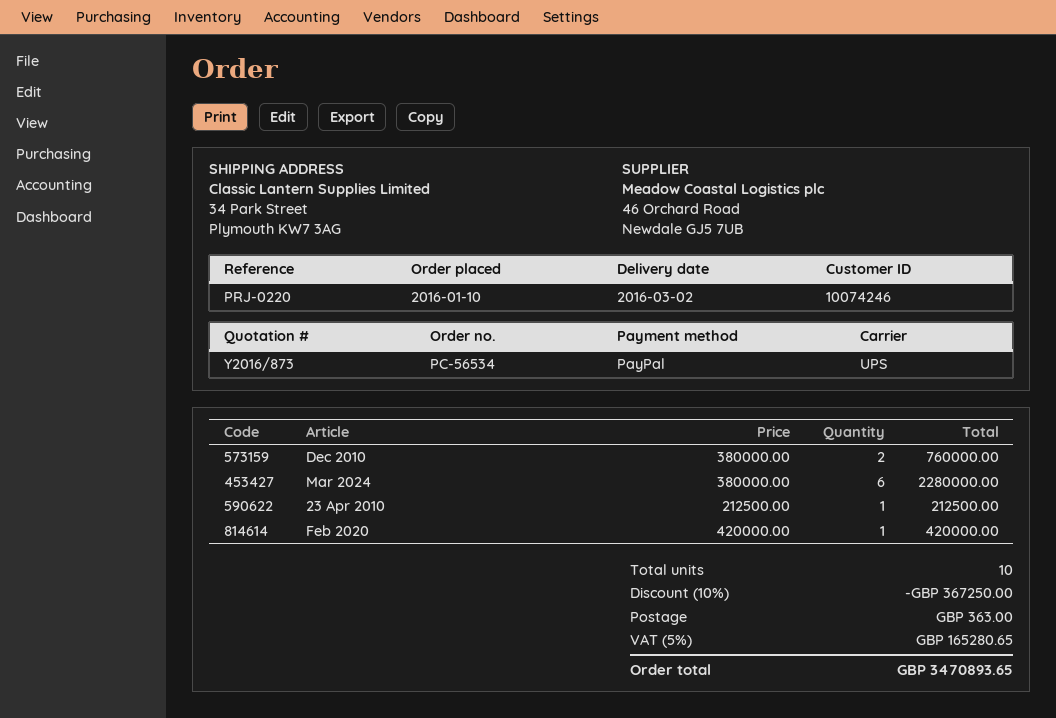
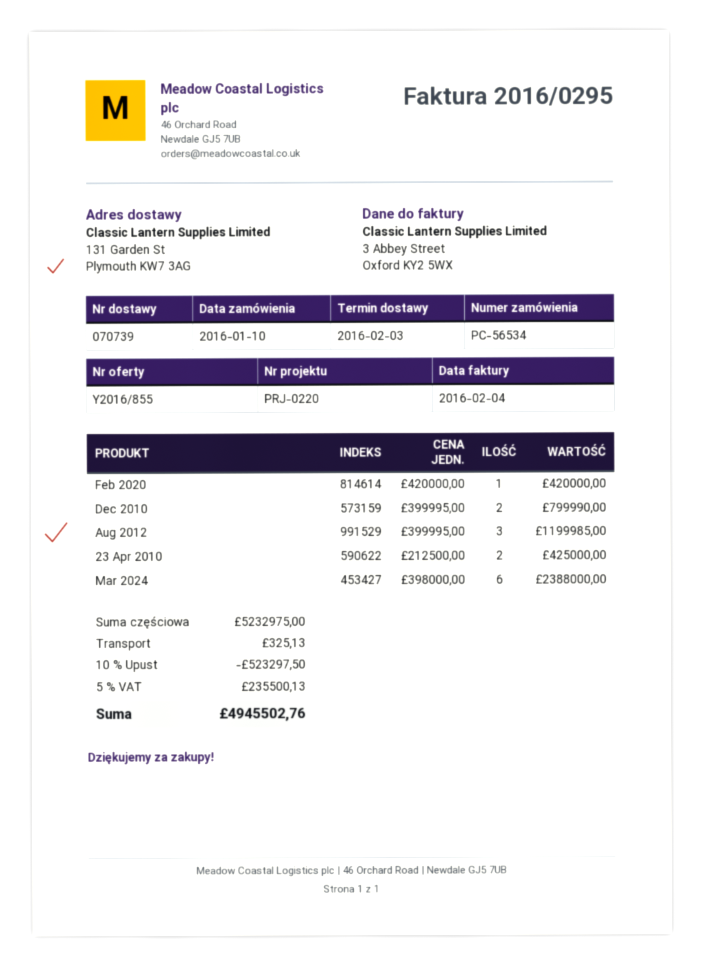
quote number: Y2016/873 -> Y2016/855
delivery date: 2016-03-02 -> 2016-02-03
ship to: 34 Park Street, Plymouth KW7 3AG -> 131 Garden St, Plymouth KW7 3AG
Dec 2010: 2 x 380000.00 = 760000.00 -> 2 x 399995.00 = 799990.00
Mar 2024: 6 x 380000.00 = 2280000.00 -> 6 x 398000.00 = 2388000.00
23 Apr 2010: 1 x 212500.00 = 212500.00 -> 2 x 212500.00 = 425000.00
Aug 2012: none -> 3 x 399995.00 = 1199985.00
discount: 10% = 367250.00 -> 10% = 523297.50
shipping: 363.00 -> 325.13
tax: 5% = 165280.65 -> 5% = 235500.13
total: 3470893.65 -> 4945502.76

